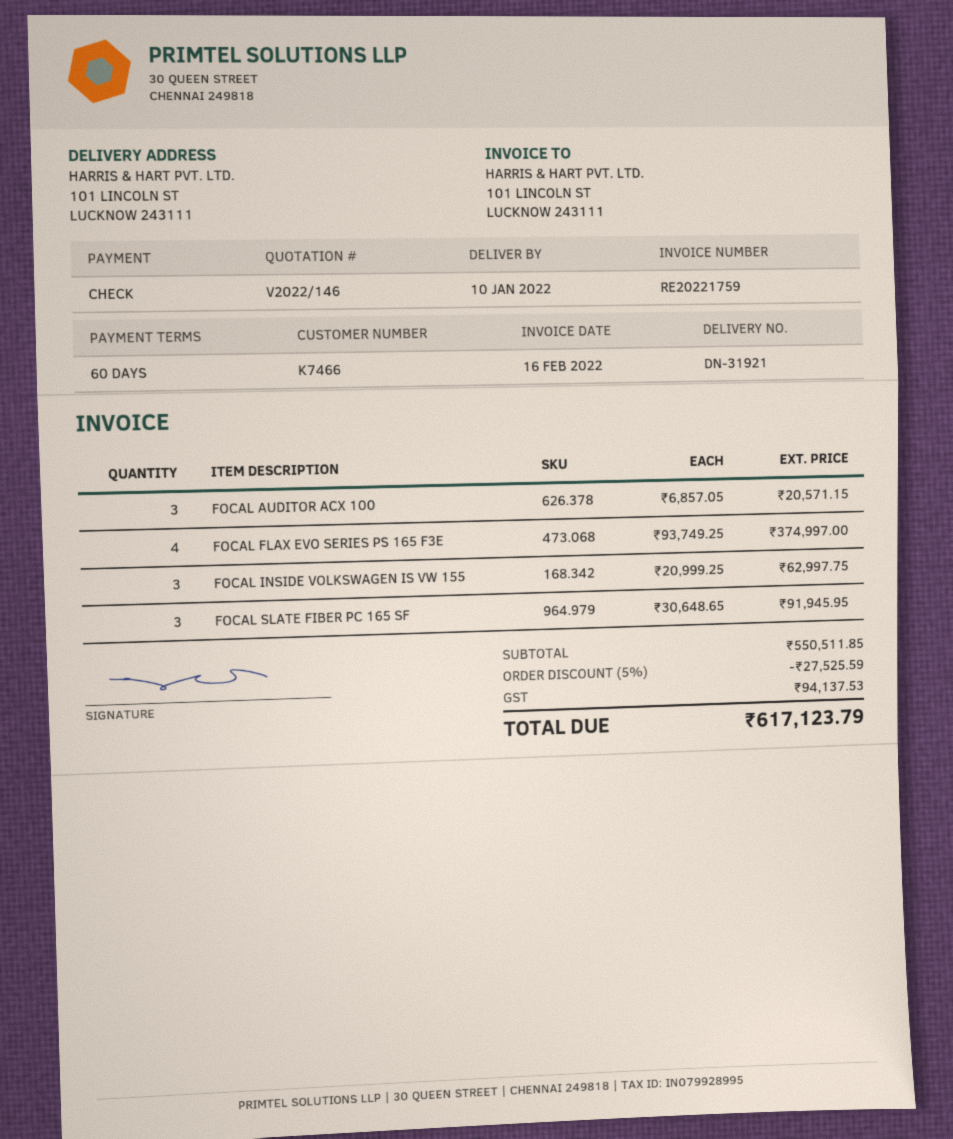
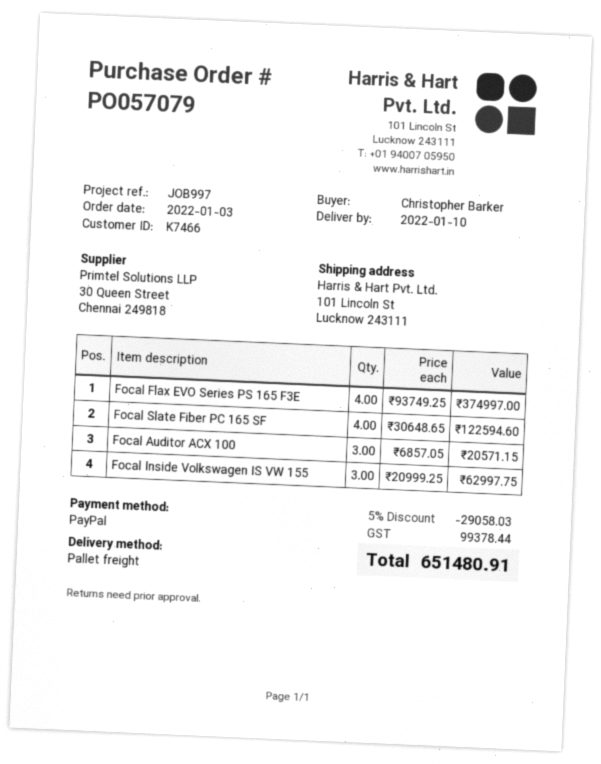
payment method: cheque -> PayPal
FOCAL SLATE FIBER PC 165 SF: 3 x 30648.65 = 91945.95 -> 4 x 30648.65 = 122594.60
discount: 5% = 27525.59 -> 5% = 29058.03
tax: 94137.53 -> 99378.44
total: 617123.79 -> 651480.91

